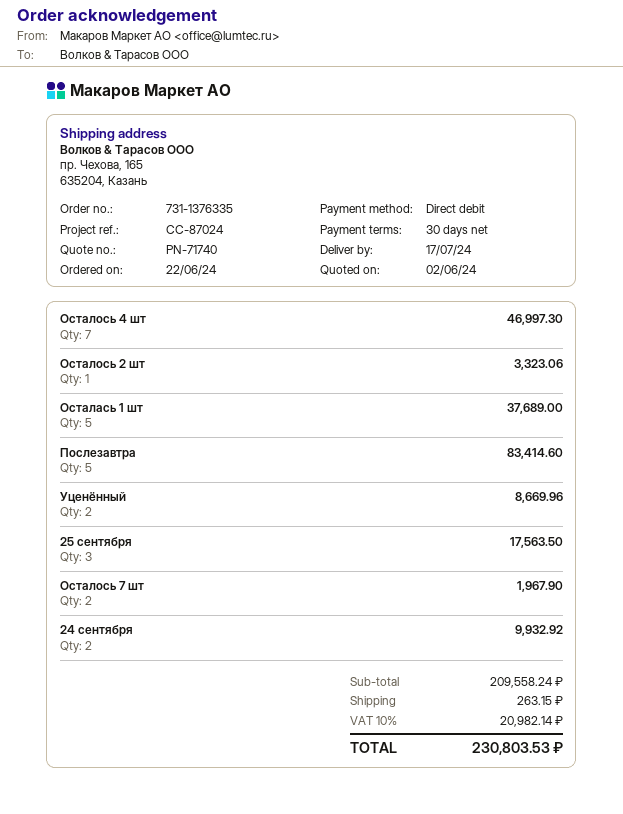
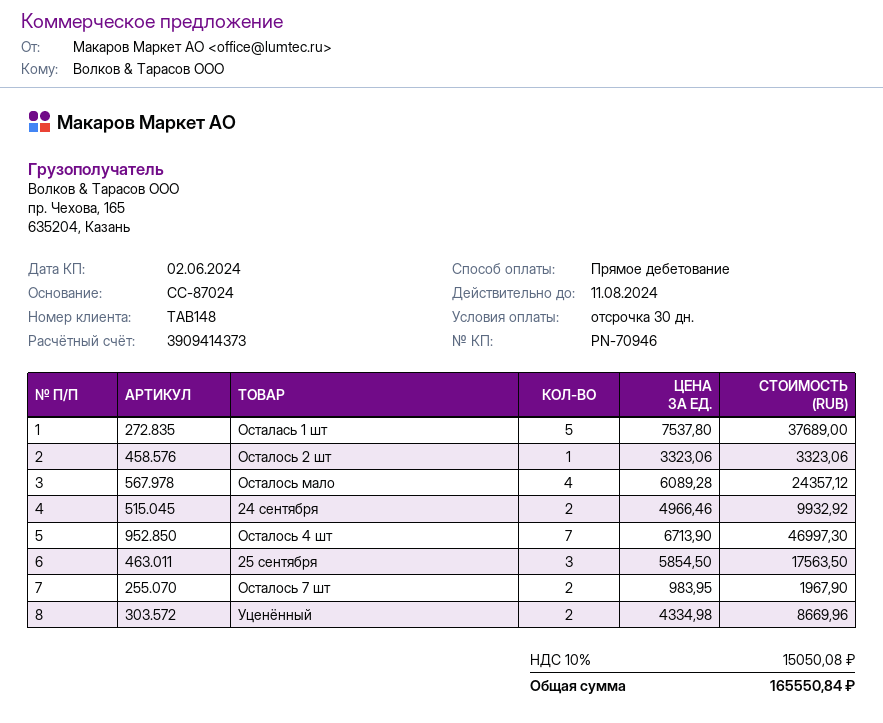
quote number: PN-71740 -> PN-70946
Послезавтра: 5 for 83414.60 -> none
Осталось мало: none -> 4 for 24357.12
shipping: 263.15 -> none
tax: 10% = 20982.14 -> 10% = 15050.08
total: 230803.53 -> 165550.84

